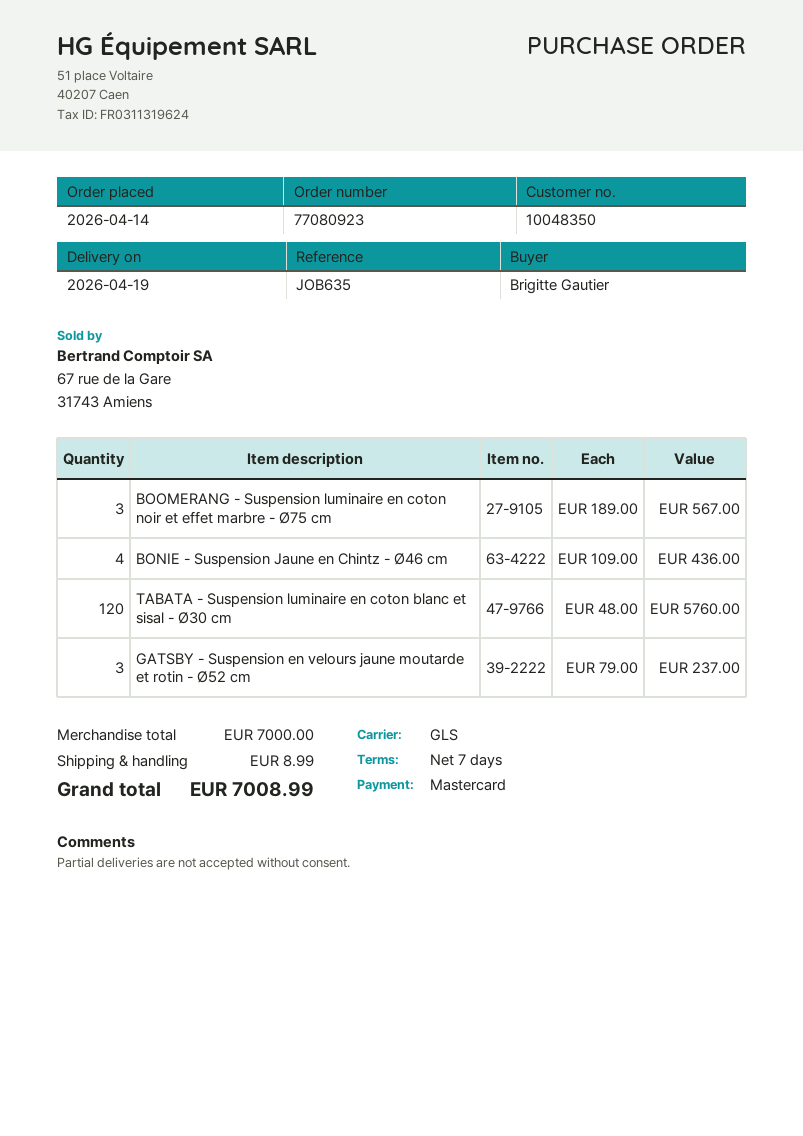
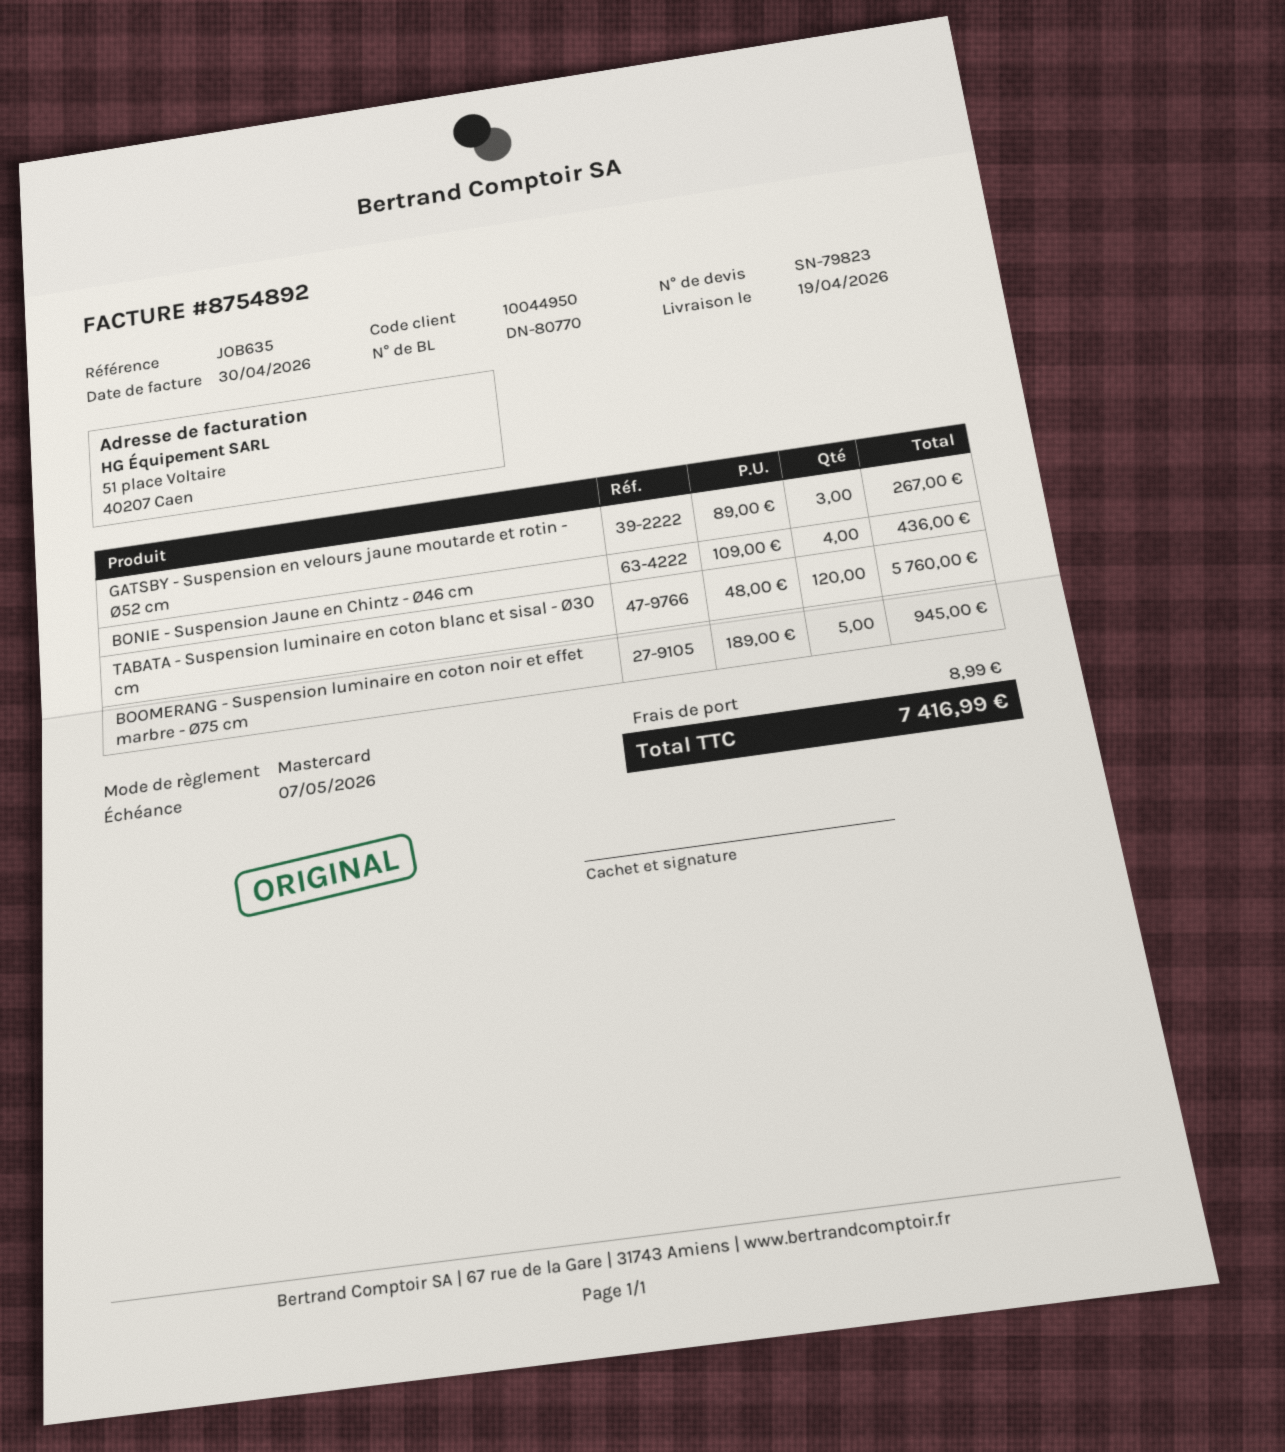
customer number: 10048350 -> 10044950
BOOMERANG - Suspension luminaire en coton noir et effet marbre - Ø75 cm: 3 x 189.00 = 567.00 -> 5 x 189.00 = 945.00
GATSBY - Suspension en velours jaune moutarde et rotin - Ø52 cm: 3 x 79.00 = 237.00 -> 3 x 89.00 = 267.00
total: 7008.99 -> 7416.99

